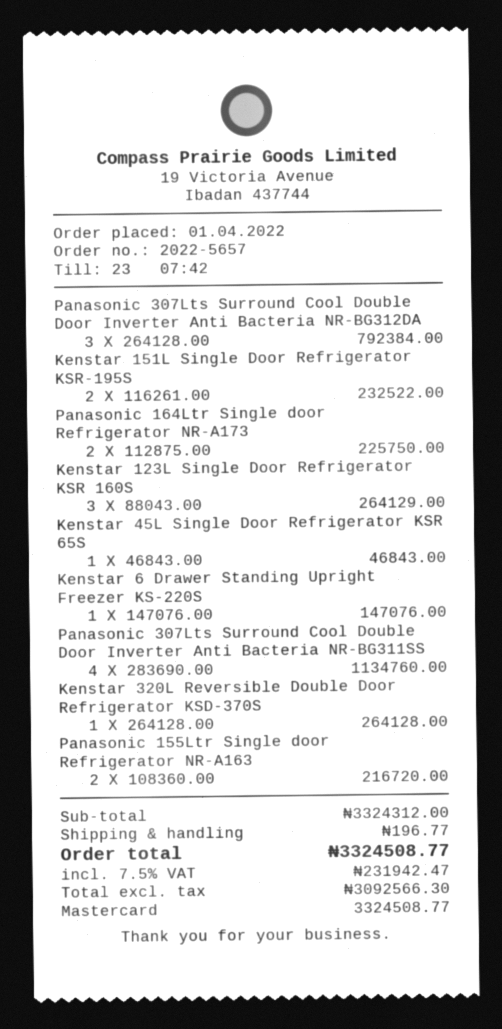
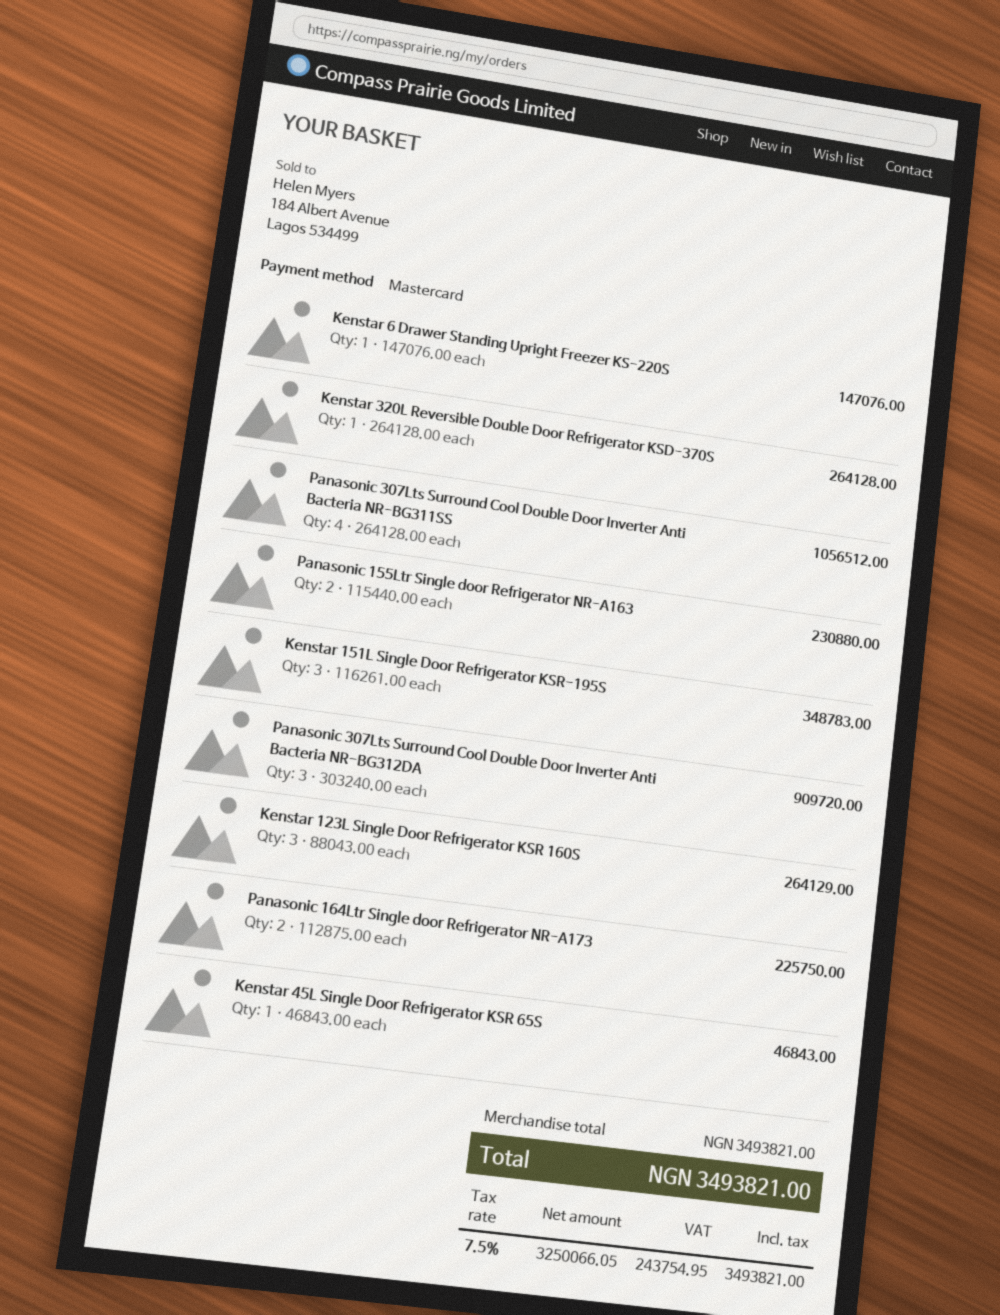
Panasonic 307Lts Surround Cool Double Door Inverter Anti Bacteria NR-BG312DA: 3 x 264128.00 = 792384.00 -> 3 x 303240.00 = 909720.00
Kenstar 151L Single Door Refrigerator KSR-195S: 2 x 116261.00 = 232522.00 -> 3 x 116261.00 = 348783.00
Panasonic 307Lts Surround Cool Double Door Inverter Anti Bacteria NR-BG311SS: 4 x 283690.00 = 1134760.00 -> 4 x 264128.00 = 1056512.00
Panasonic 155Ltr Single door Refrigerator NR-A163: 2 x 108360.00 = 216720.00 -> 2 x 115440.00 = 230880.00
subtotal: 3324312.00 -> 3493821.00
shipping: 196.77 -> none
net: 3092566.30 -> 3250066.05
tax: 7.5% = 231942.47 -> 7.5% = 243754.95
total: 3324508.77 -> 3493821.00

